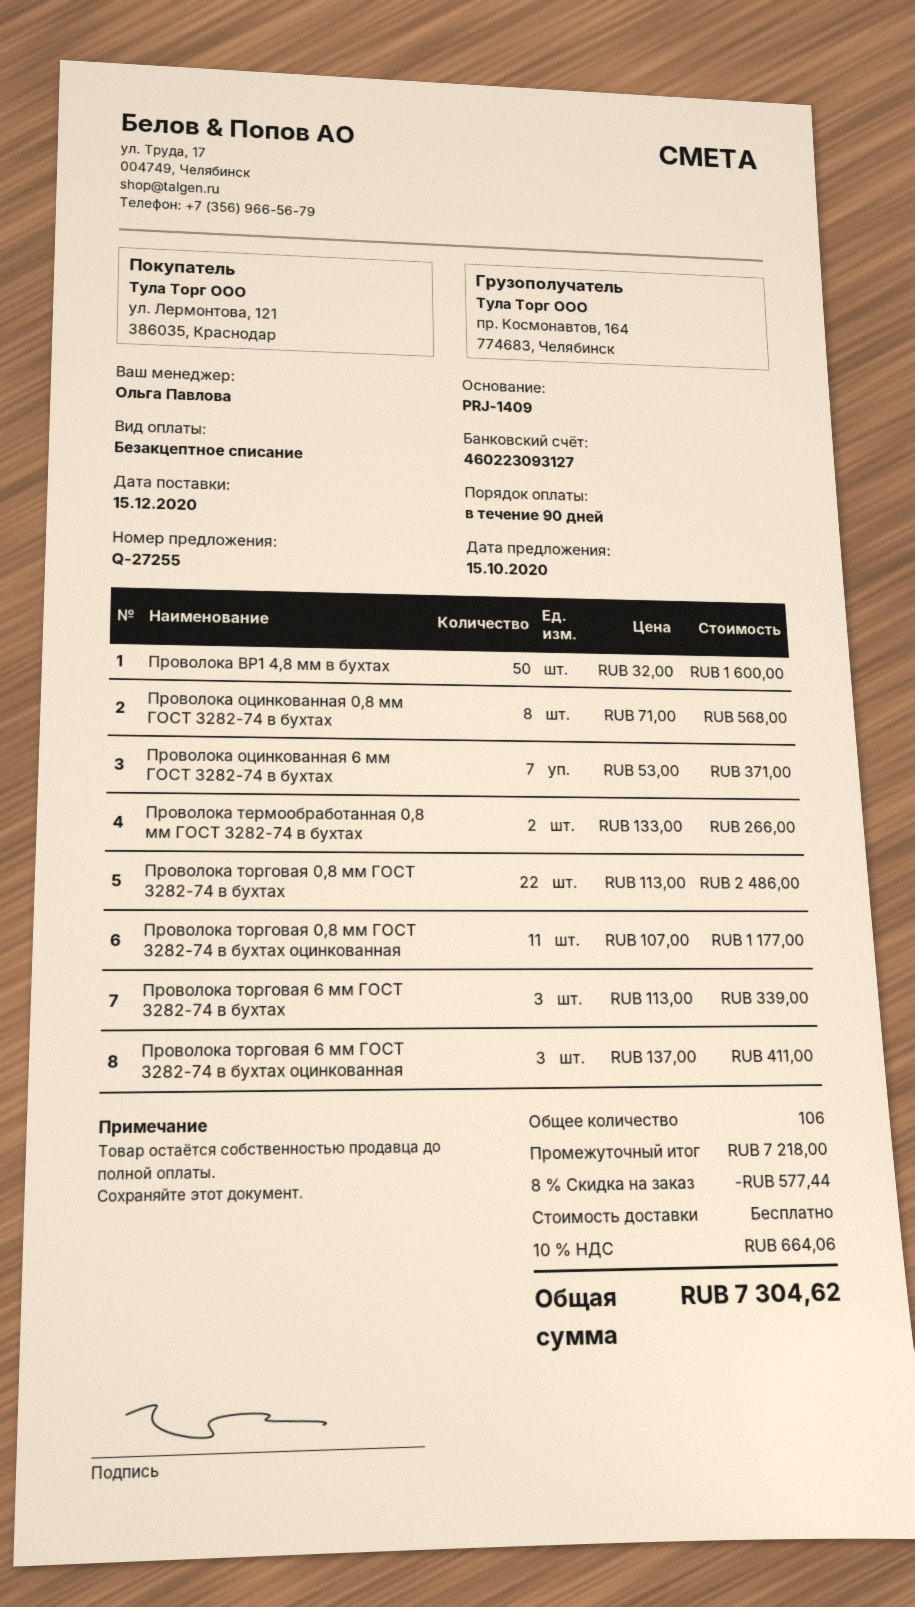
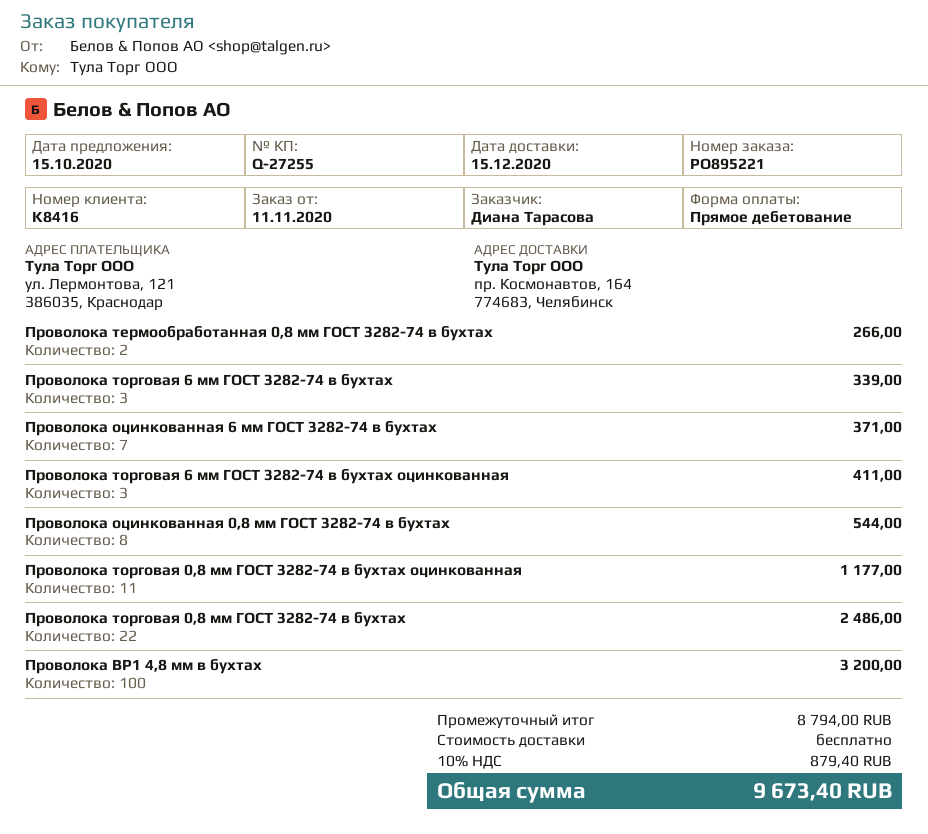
Проволока ВР1 4,8 мм в бухтах: 50 for 1600.00 -> 100 for 3200.00
Проволока оцинкованная 0,8 мм ГОСТ 3282-74 в бухтах: 8 for 568.00 -> 8 for 544.00
subtotal: 7218.00 -> 8794.00
discount: 8% = 577.44 -> none
tax: 10% = 664.06 -> 10% = 879.40
total: 7304.62 -> 9673.40

